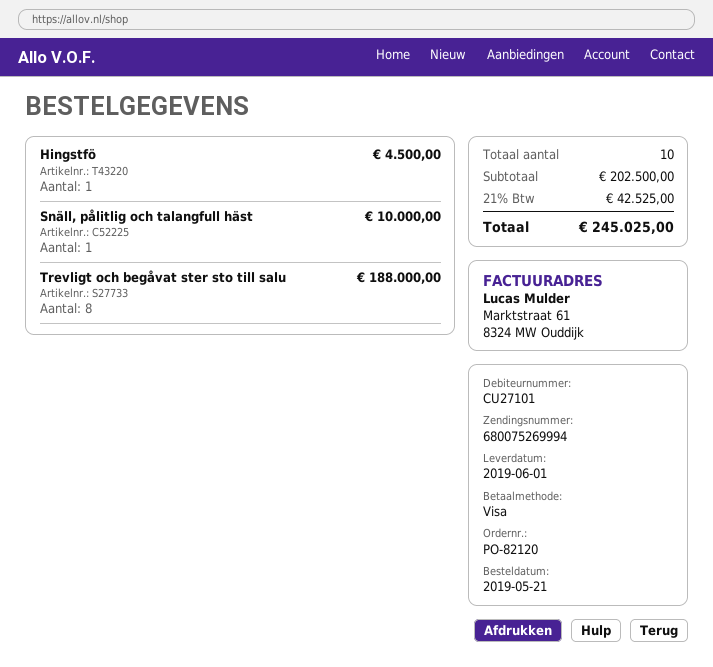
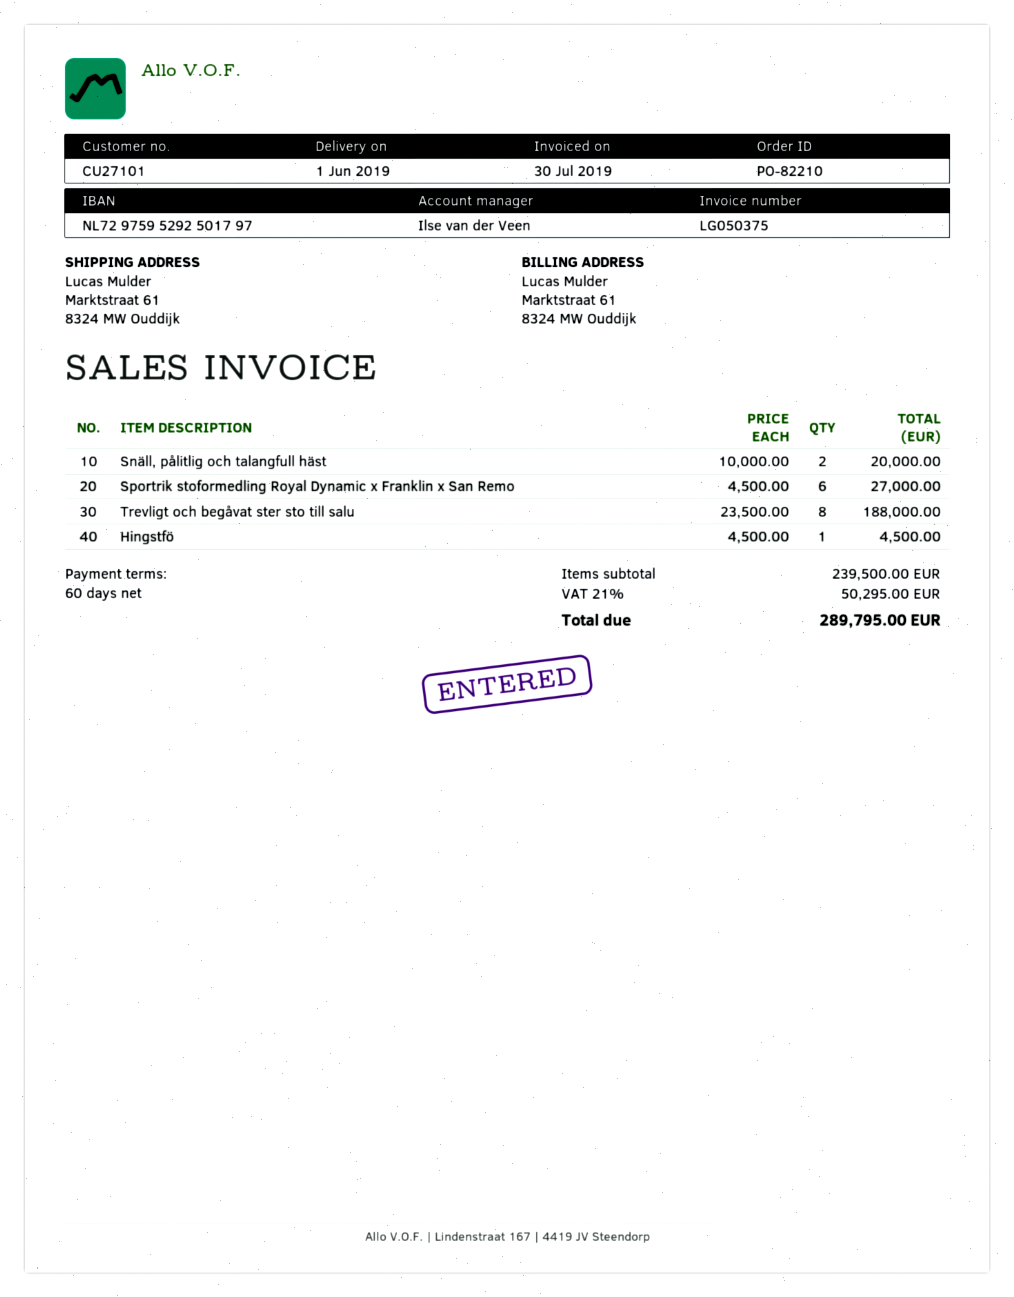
order number: PO-82120 -> PO-82210
Snäll, pålitlig och talangfull häst: 1 for 10000.00 -> 2 for 20000.00
Sportrik stoformedling Royal Dynamic x Franklin x San Remo: none -> 6 for 27000.00
subtotal: 202500.00 -> 239500.00
tax: 21% = 42525.00 -> 21% = 50295.00
total: 245025.00 -> 289795.00

